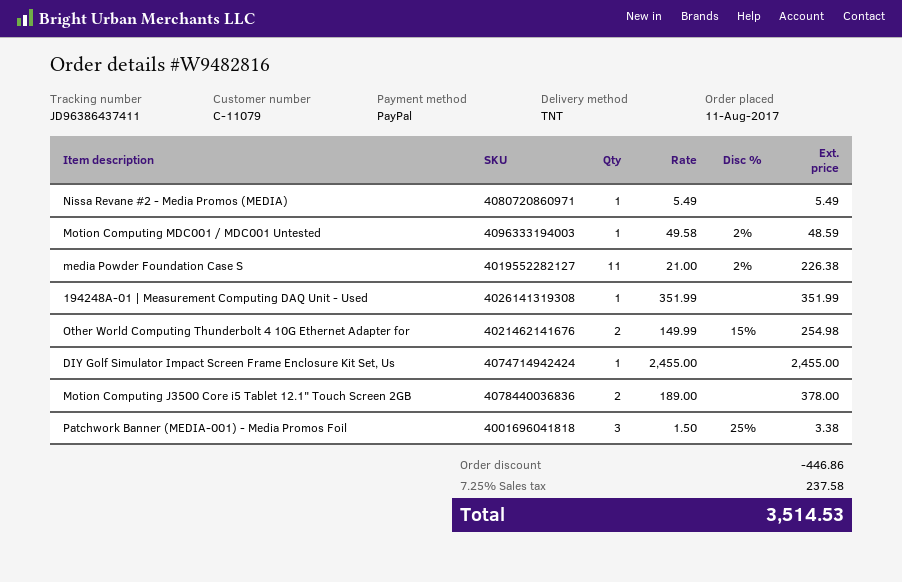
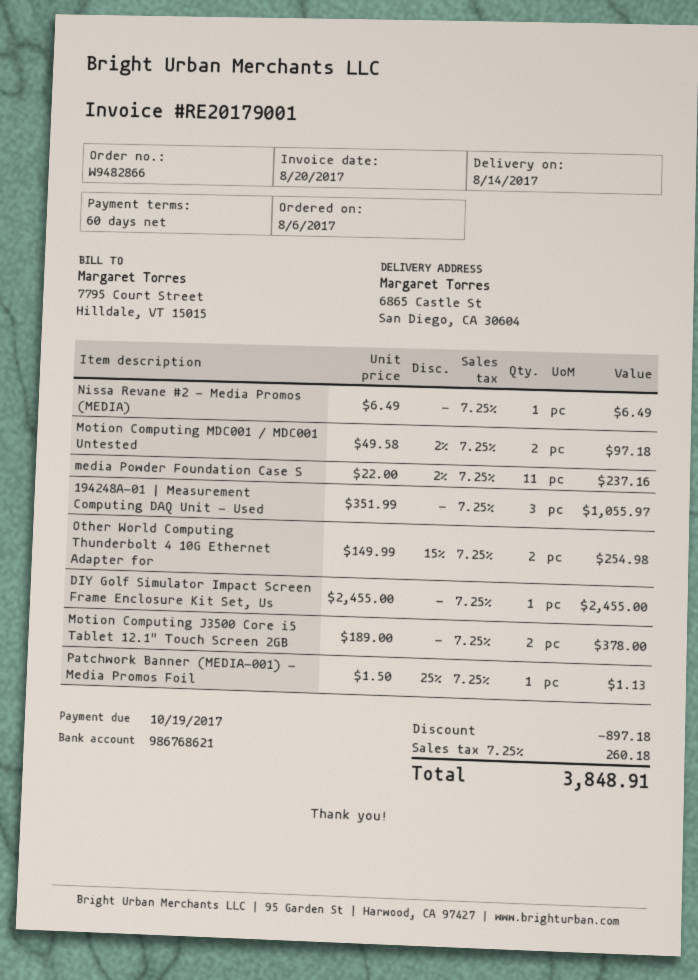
order number: W9482816 -> W9482866
order date: 2017-08-11 -> 2017-08-06
Nissa Revane #2 - Media Promos (MEDIA): 1 x 5.49 = 5.49 -> 1 x 6.49 = 6.49
Motion Computing MDC001 / MDC001 Untested: 1 x 49.58 - 2% = 48.59 -> 2 x 49.58 - 2% = 97.18
media Powder Foundation Case S: 11 x 21.00 - 2% = 226.38 -> 11 x 22.00 - 2% = 237.16
194248A-01 | Measurement Computing DAQ Unit - Used: 1 x 351.99 = 351.99 -> 3 x 351.99 = 1055.97
Patchwork Banner (MEDIA-001) - Media Promos Foil: 3 x 1.50 - 25% = 3.38 -> 1 x 1.50 - 25% = 1.13
discount: 446.86 -> 897.18
tax: 7.25% = 237.58 -> 7.25% = 260.18
total: 3514.53 -> 3848.91

